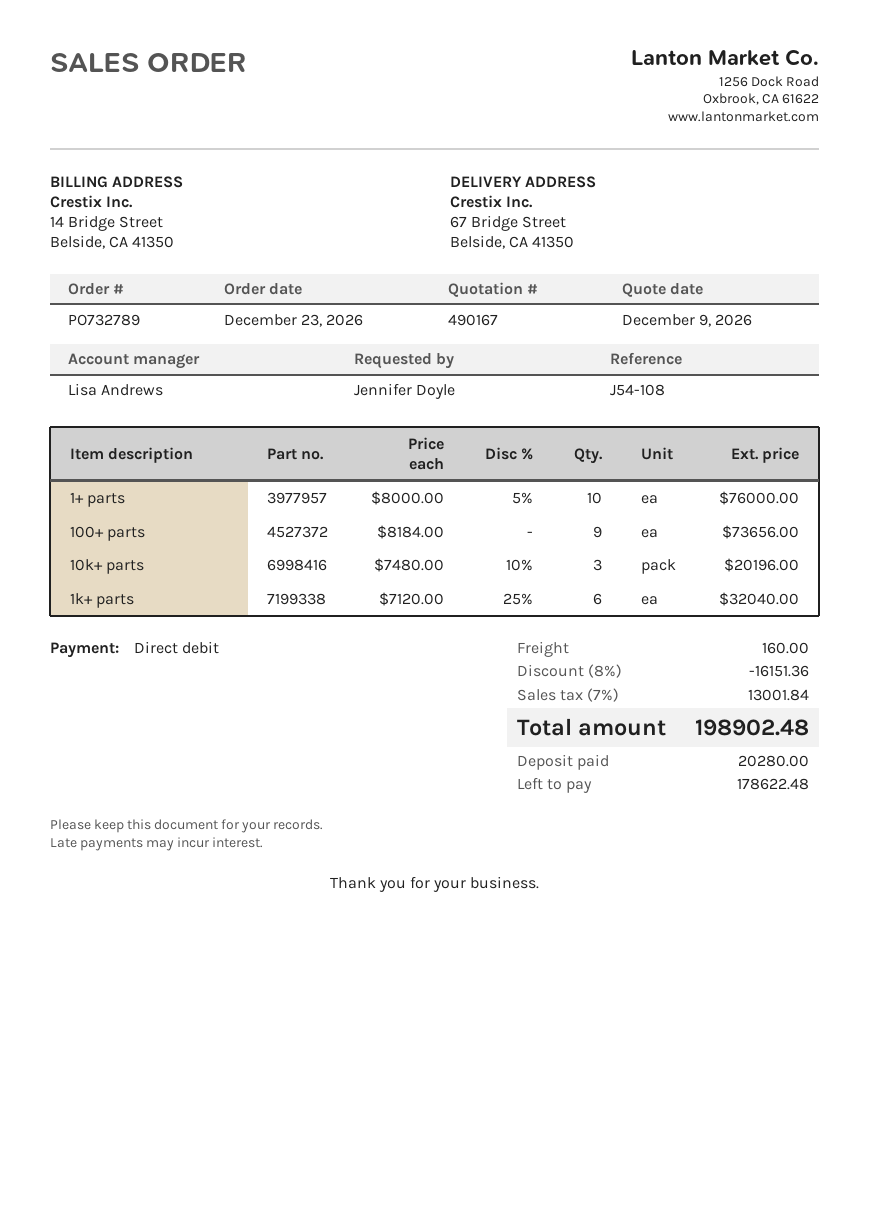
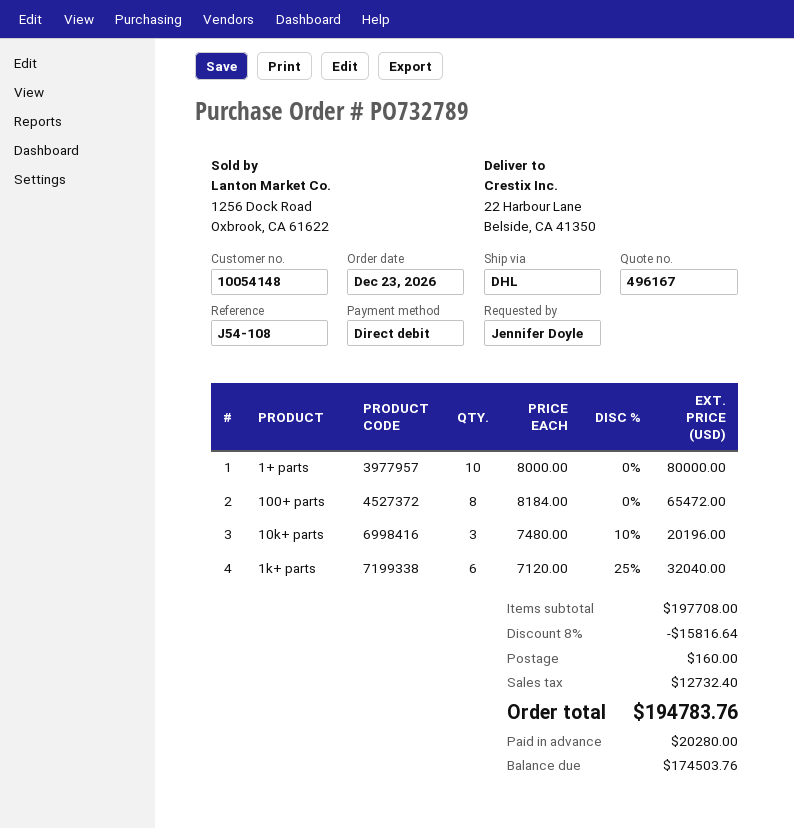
quote number: 490167 -> 496167
ship to: 67 Bridge Street, Belside, CA 41350 -> 22 Harbour Lane, Belside, CA 41350
1+ parts: 10 x 8000.00 - 5% = 76000.00 -> 10 x 8000.00 = 80000.00
100+ parts: 9 x 8184.00 = 73656.00 -> 8 x 8184.00 = 65472.00
discount: 8% = 16151.36 -> 8% = 15816.64
tax: 13001.84 -> 12732.40
total: 198902.48 -> 194783.76
balance: 178622.48 -> 174503.76

